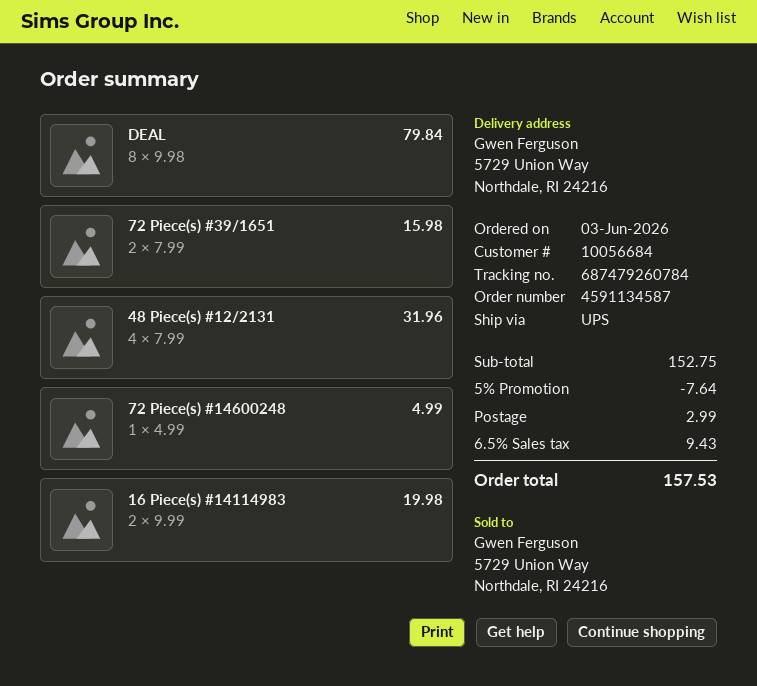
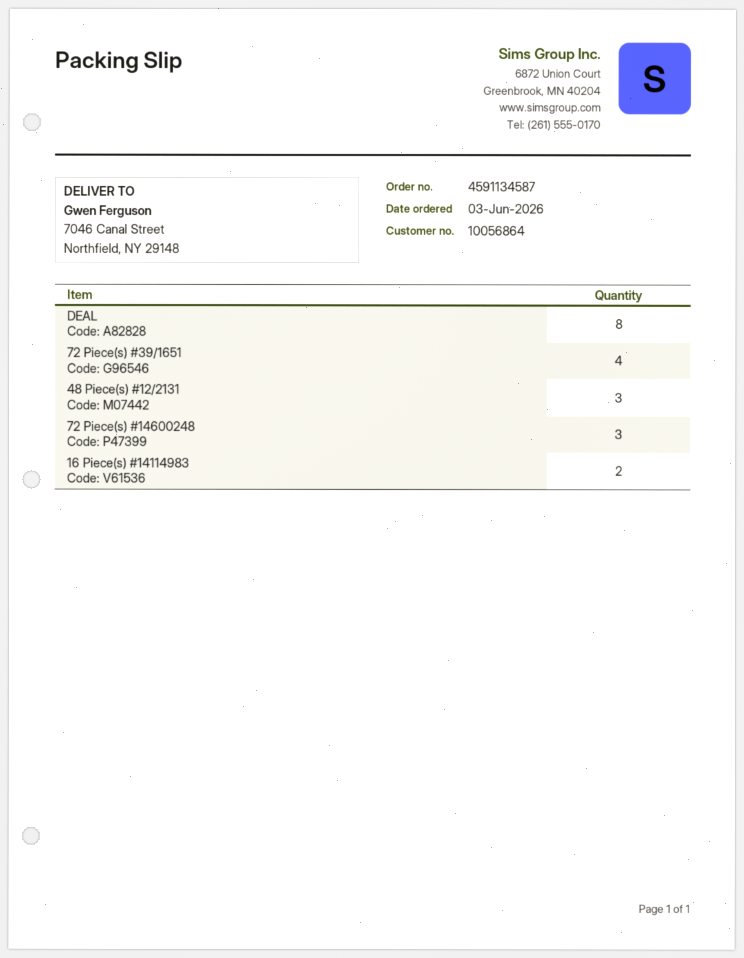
customer number: 10056684 -> 10056864
ship to: 5729 Union Way, Northdale, RI 24216 -> 7046 Canal Street, Northfield, NY 29148
72 Piece(s) #39/1651: 2 -> 4
48 Piece(s) #12/2131: 4 -> 3
72 Piece(s) #14600248: 1 -> 3

